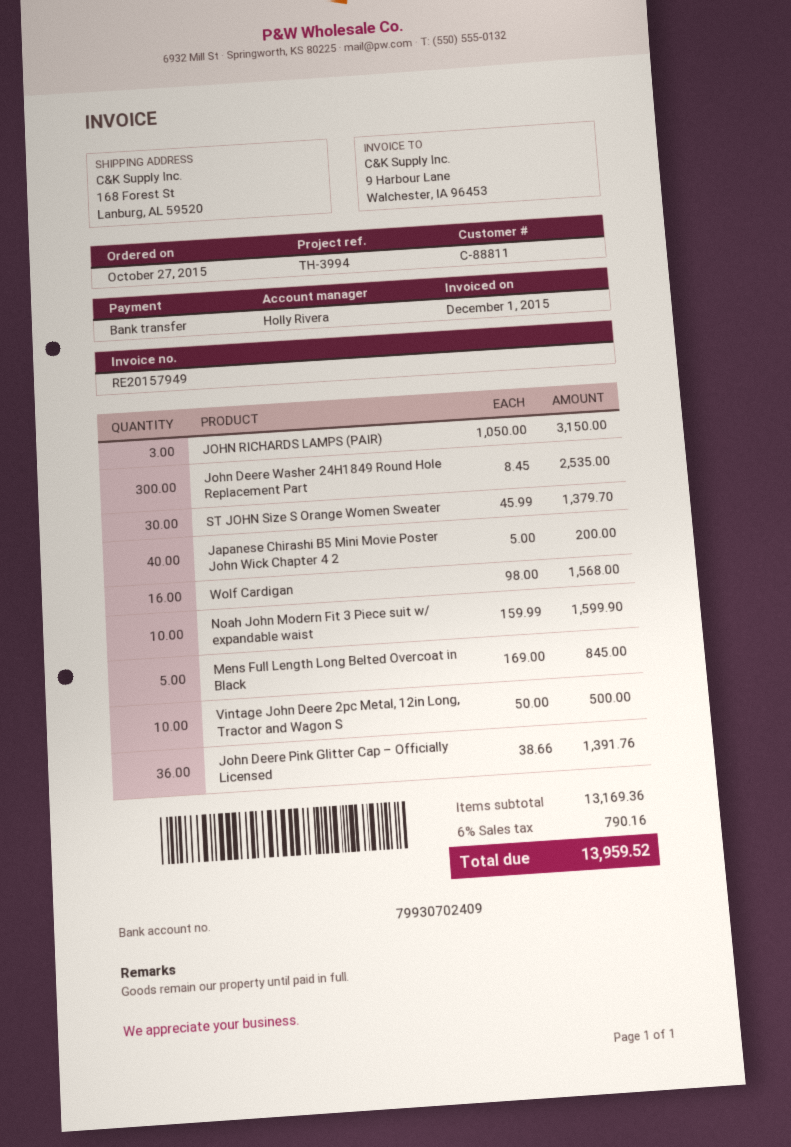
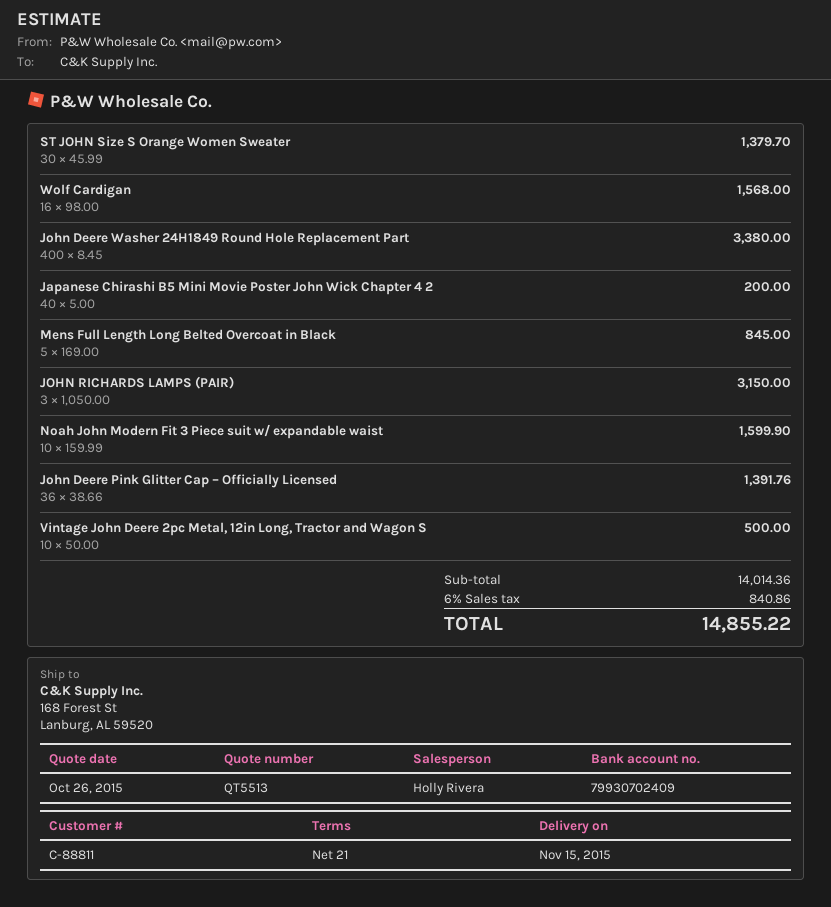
John Deere Washer 24H1849 Round Hole Replacement Part: 300 x 8.45 = 2535.00 -> 400 x 8.45 = 3380.00
subtotal: 13169.36 -> 14014.36
tax: 6% = 790.16 -> 6% = 840.86
total: 13959.52 -> 14855.22

